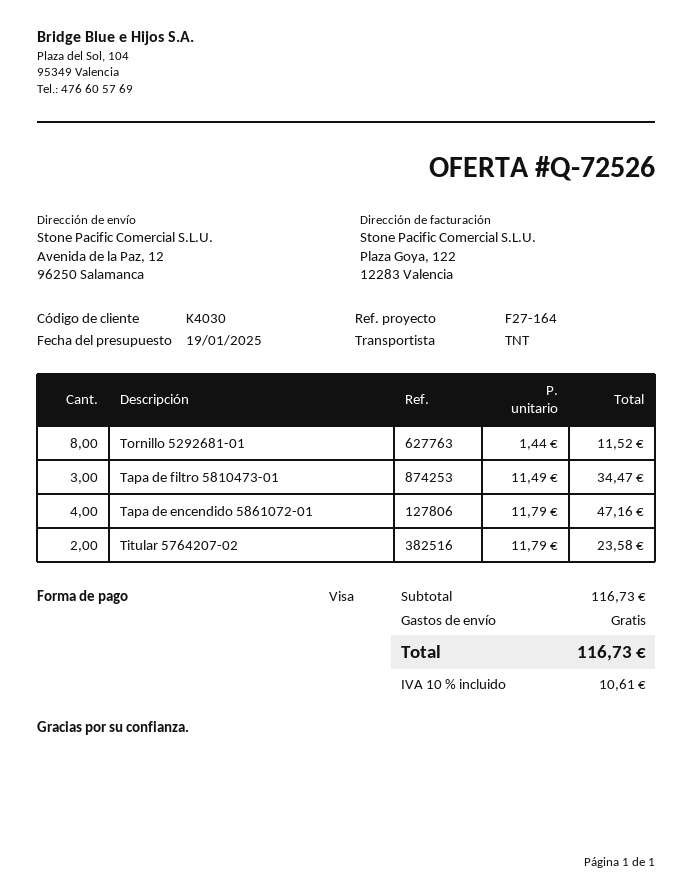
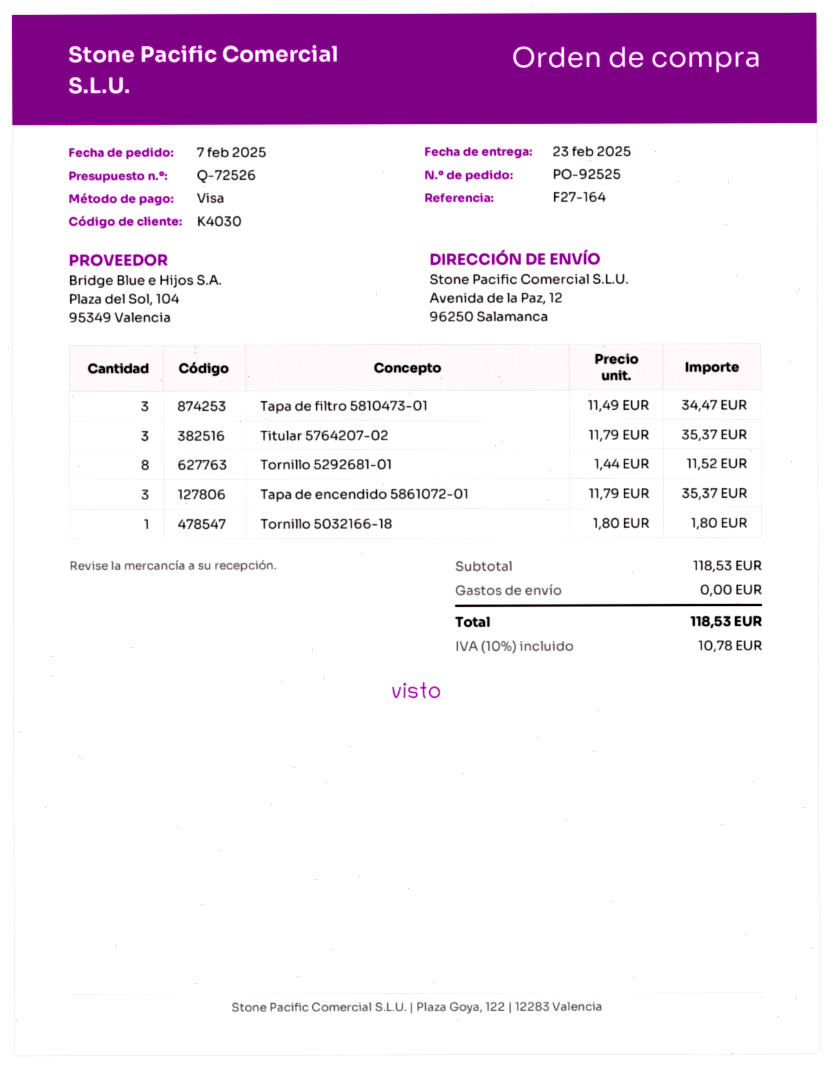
Tapa de encendido 5861072-01: 4 x 11.79 = 47.16 -> 3 x 11.79 = 35.37
Titular 5764207-02: 2 x 11.79 = 23.58 -> 3 x 11.79 = 35.37
Tornillo 5032166-18: none -> 1 x 1.80 = 1.80
subtotal: 116.73 -> 118.53
tax: 10% = 10.61 -> 10% = 10.78
total: 116.73 -> 118.53

